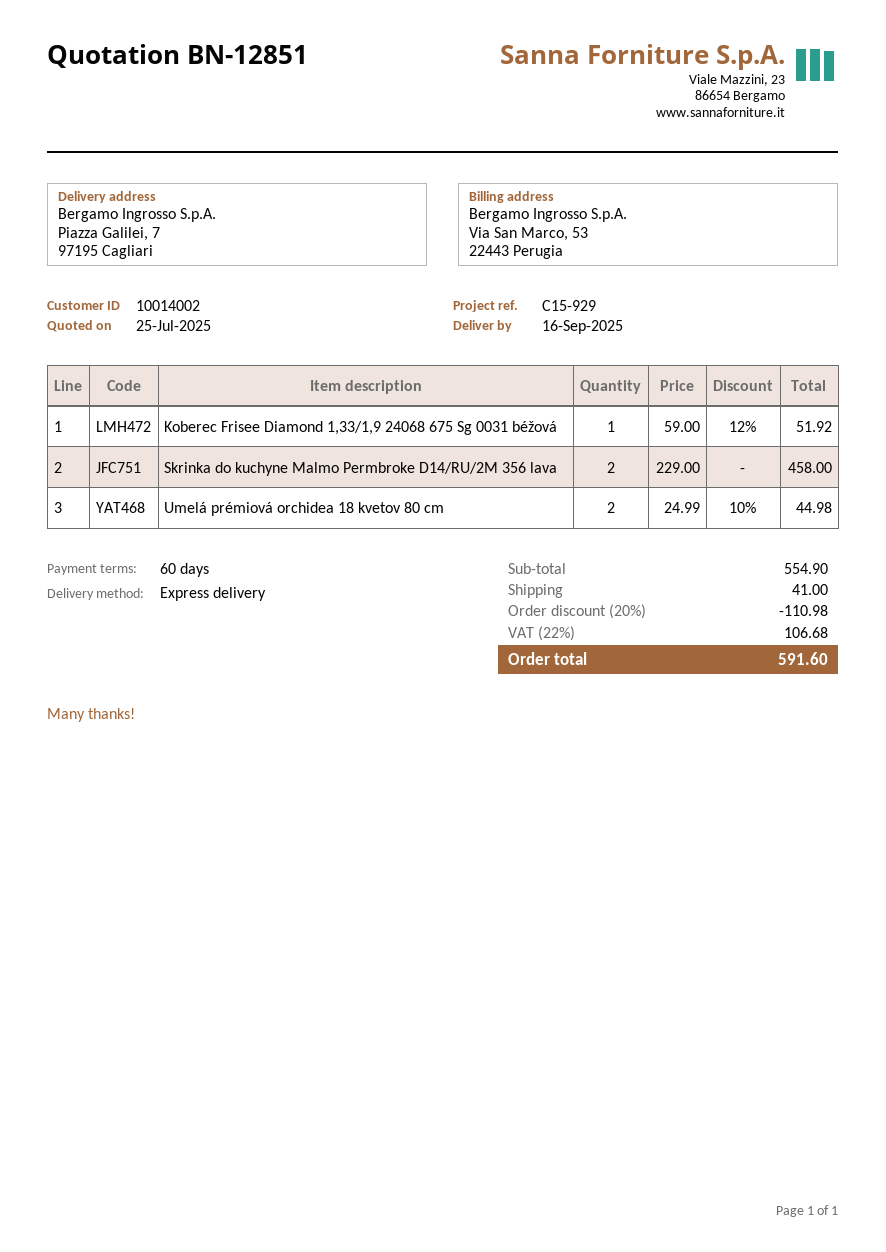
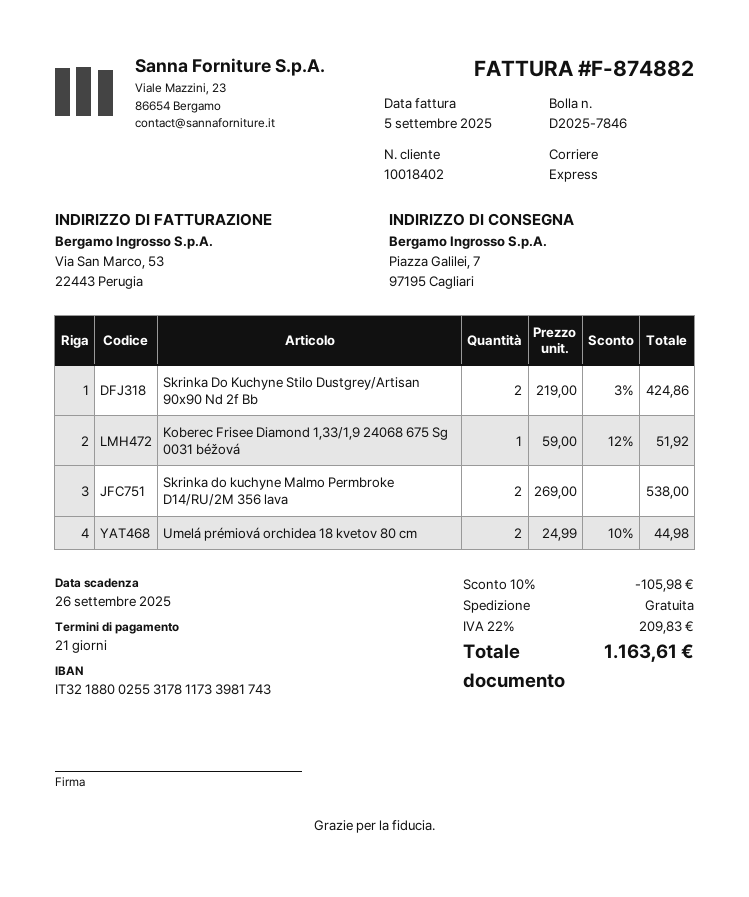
payment terms: 60 days -> 21 days
customer number: 10014002 -> 10018402
Skrinka do kuchyne Malmo Permbroke D14/RU/2M 356 lava: 2 x 229.00 = 458.00 -> 2 x 269.00 = 538.00
Skrinka Do Kuchyne Stilo Dustgrey/Artisan 90x90 Nd 2f Bb: none -> 2 x 219.00 - 3% = 424.86
discount: 20% = 110.98 -> 10% = 105.98
shipping: 41.00 -> 0.00
tax: 22% = 106.68 -> 22% = 209.83
total: 591.60 -> 1163.61

